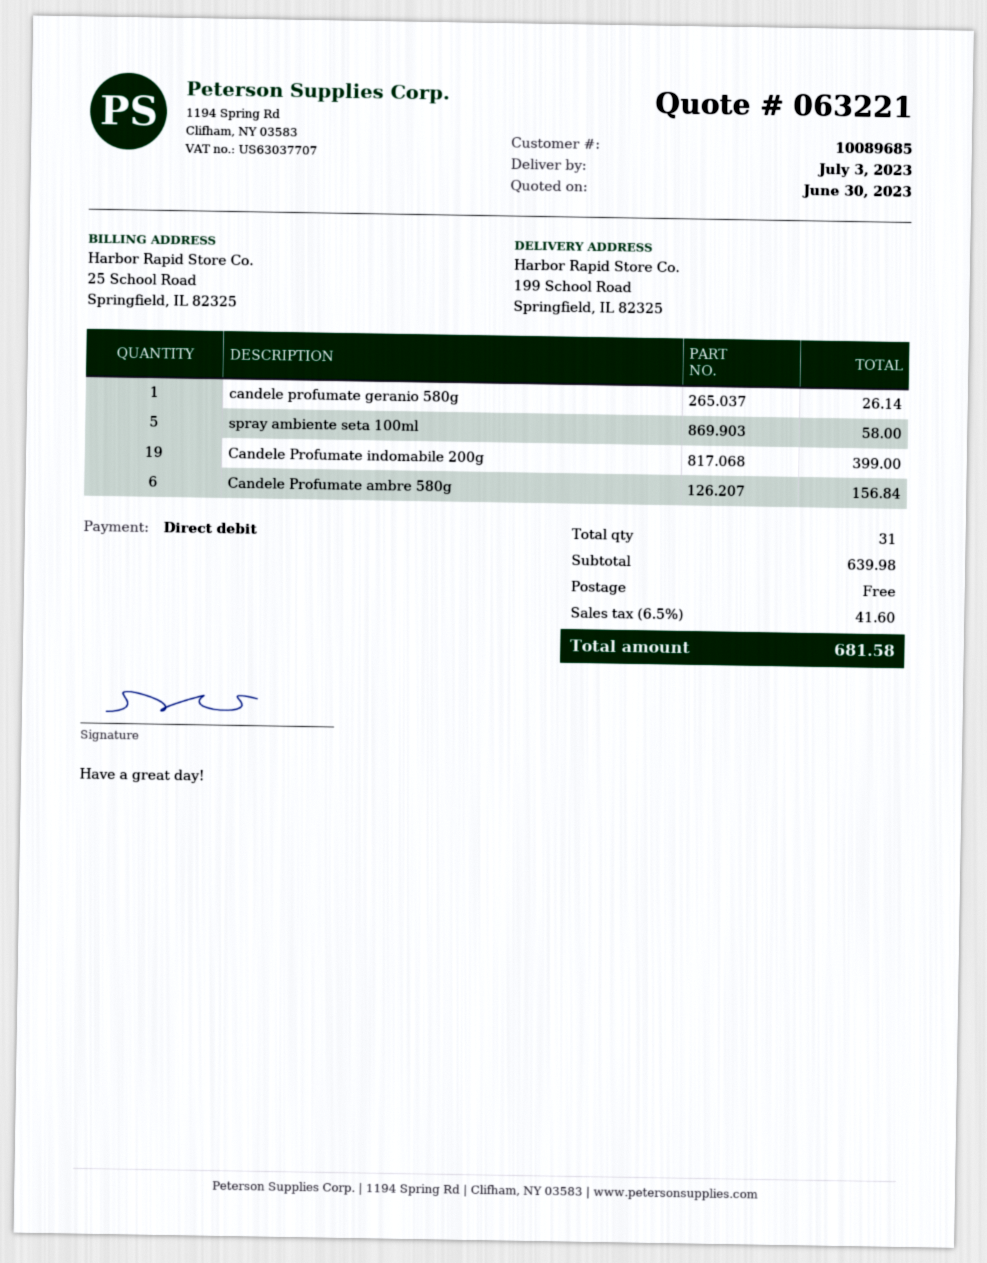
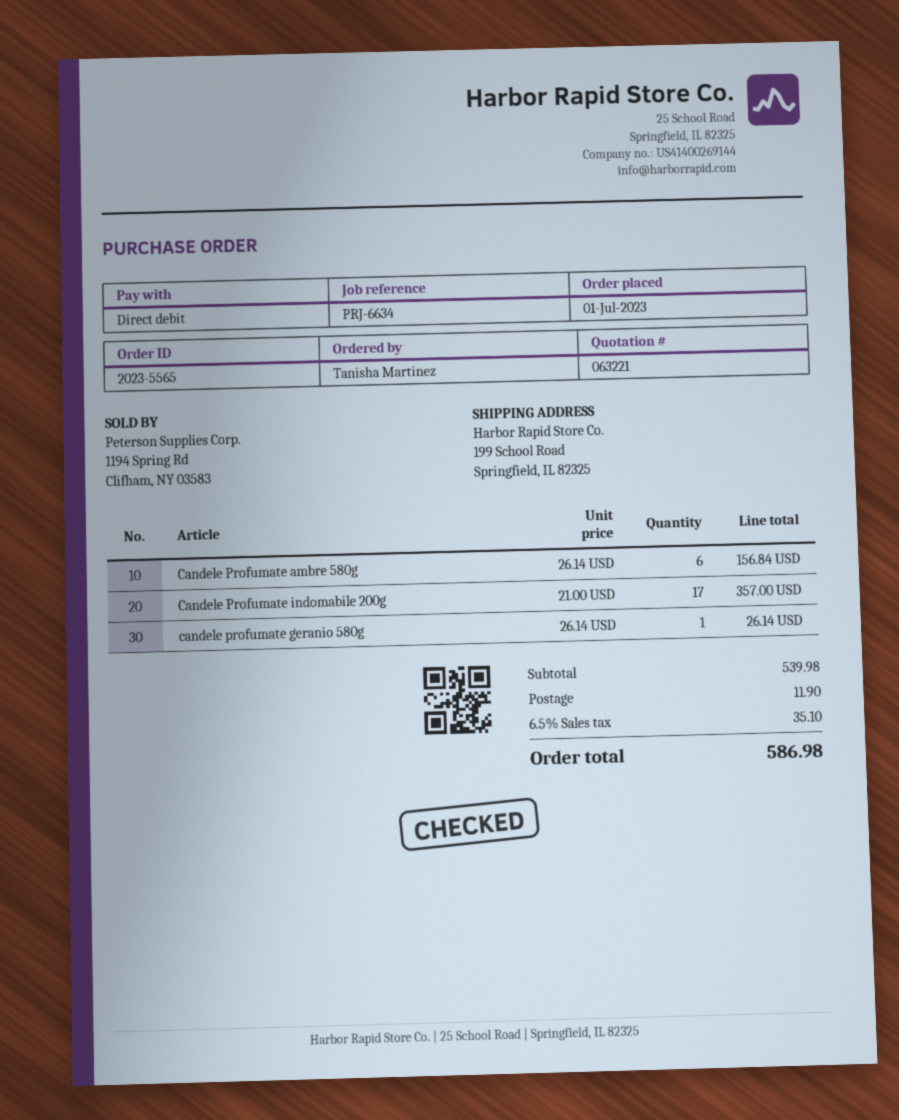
spray ambiente seta 100ml: 5 for 58.00 -> none
Candele Profumate indomabile 200g: 19 for 399.00 -> 17 for 357.00
subtotal: 639.98 -> 539.98
shipping: 0.00 -> 11.90
tax: 6.5% = 41.60 -> 6.5% = 35.10
total: 681.58 -> 586.98

